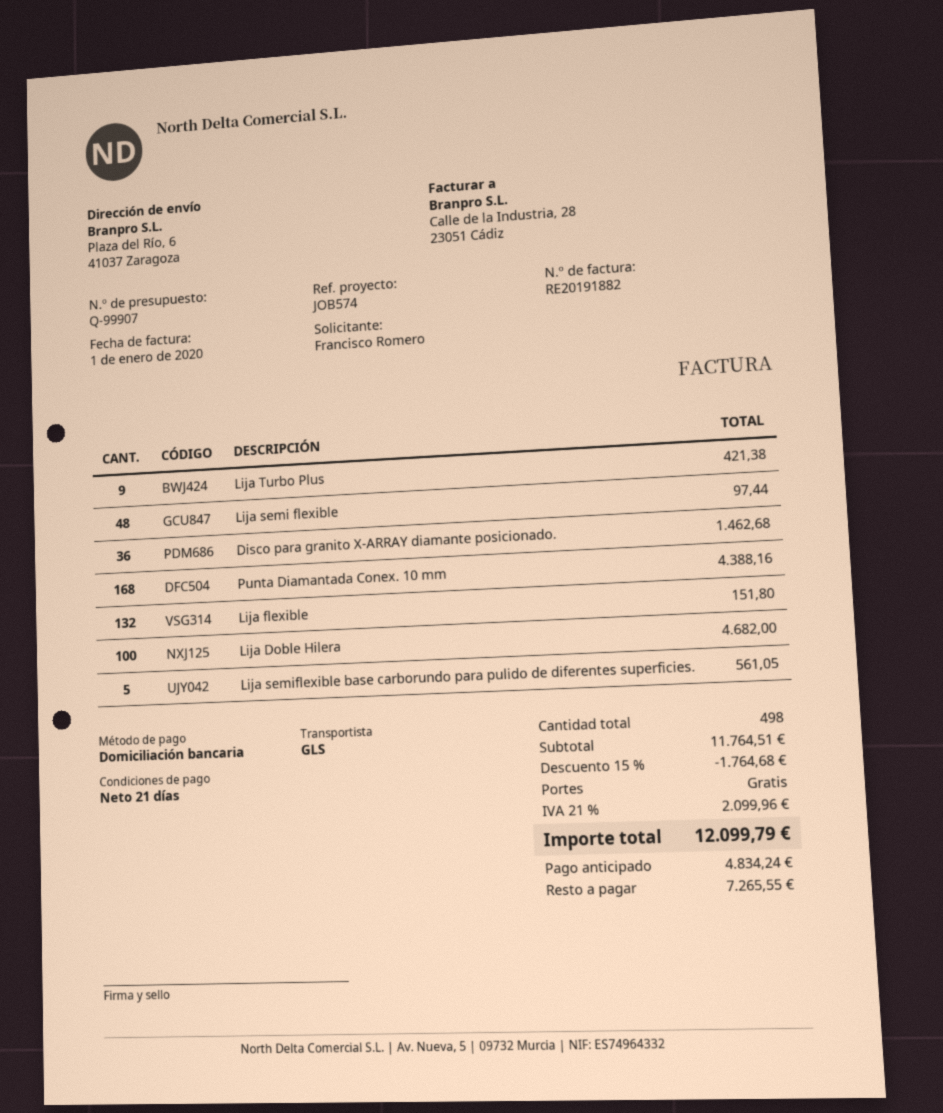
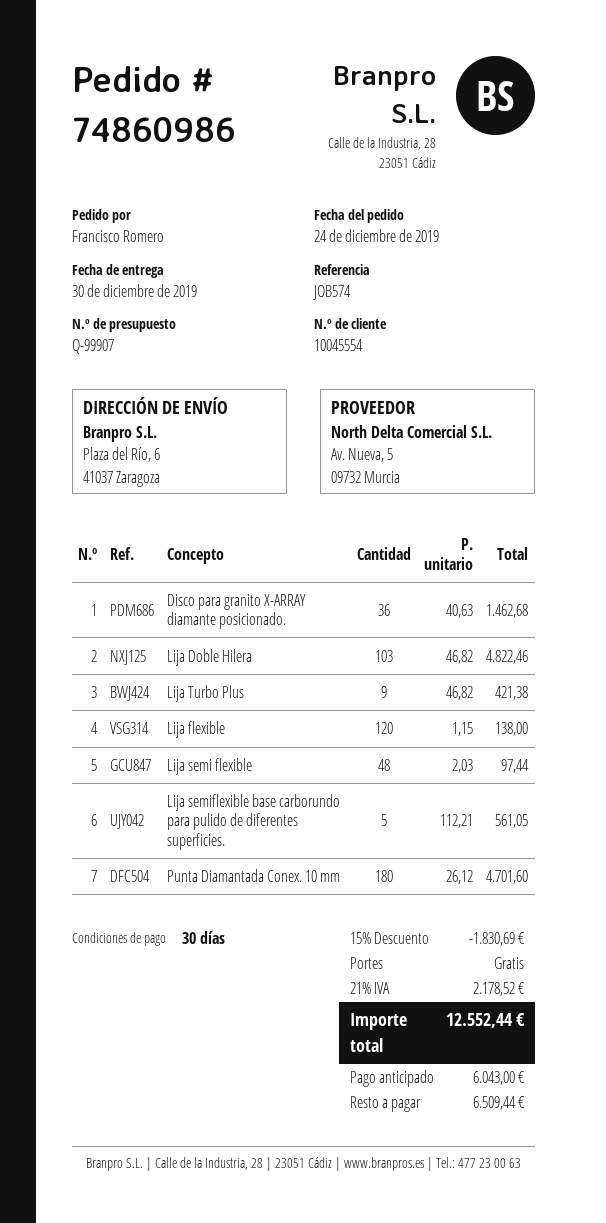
payment terms: 21 days -> 30 days
Punta Diamantada Conex. 10 mm: 168 for 4388.16 -> 180 for 4701.60
Lija flexible: 132 for 151.80 -> 120 for 138.00
Lija Doble Hilera: 100 for 4682.00 -> 103 for 4822.46
discount: 15% = 1764.68 -> 15% = 1830.69
tax: 21% = 2099.96 -> 21% = 2178.52
total: 12099.79 -> 12552.44
deposit: 4834.24 -> 6043.00
balance: 7265.55 -> 6509.44

